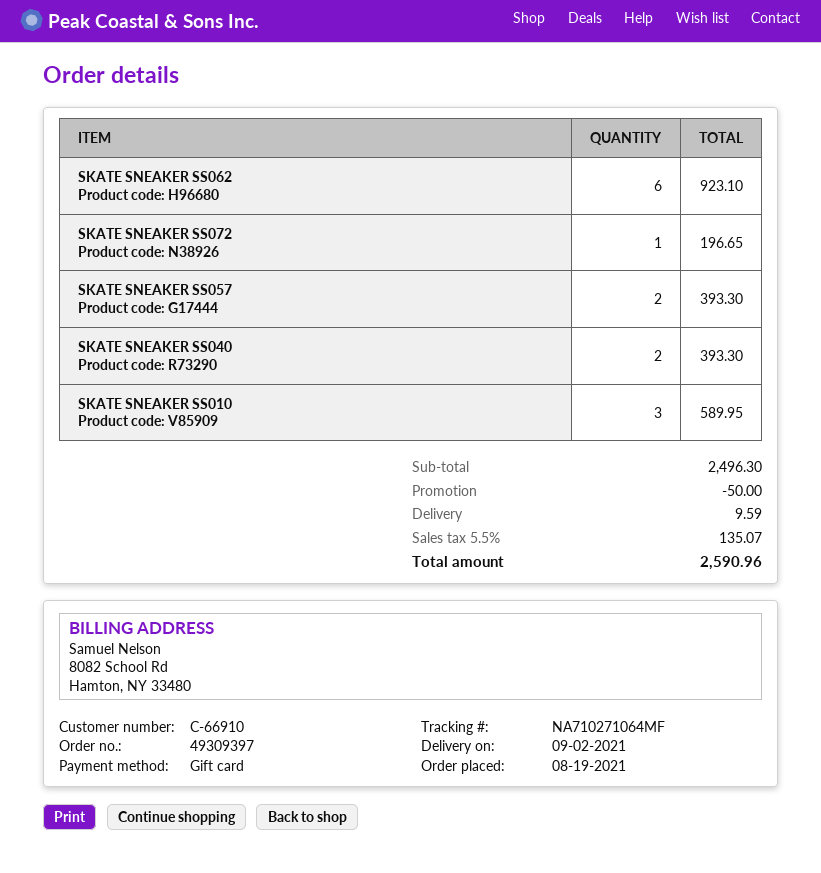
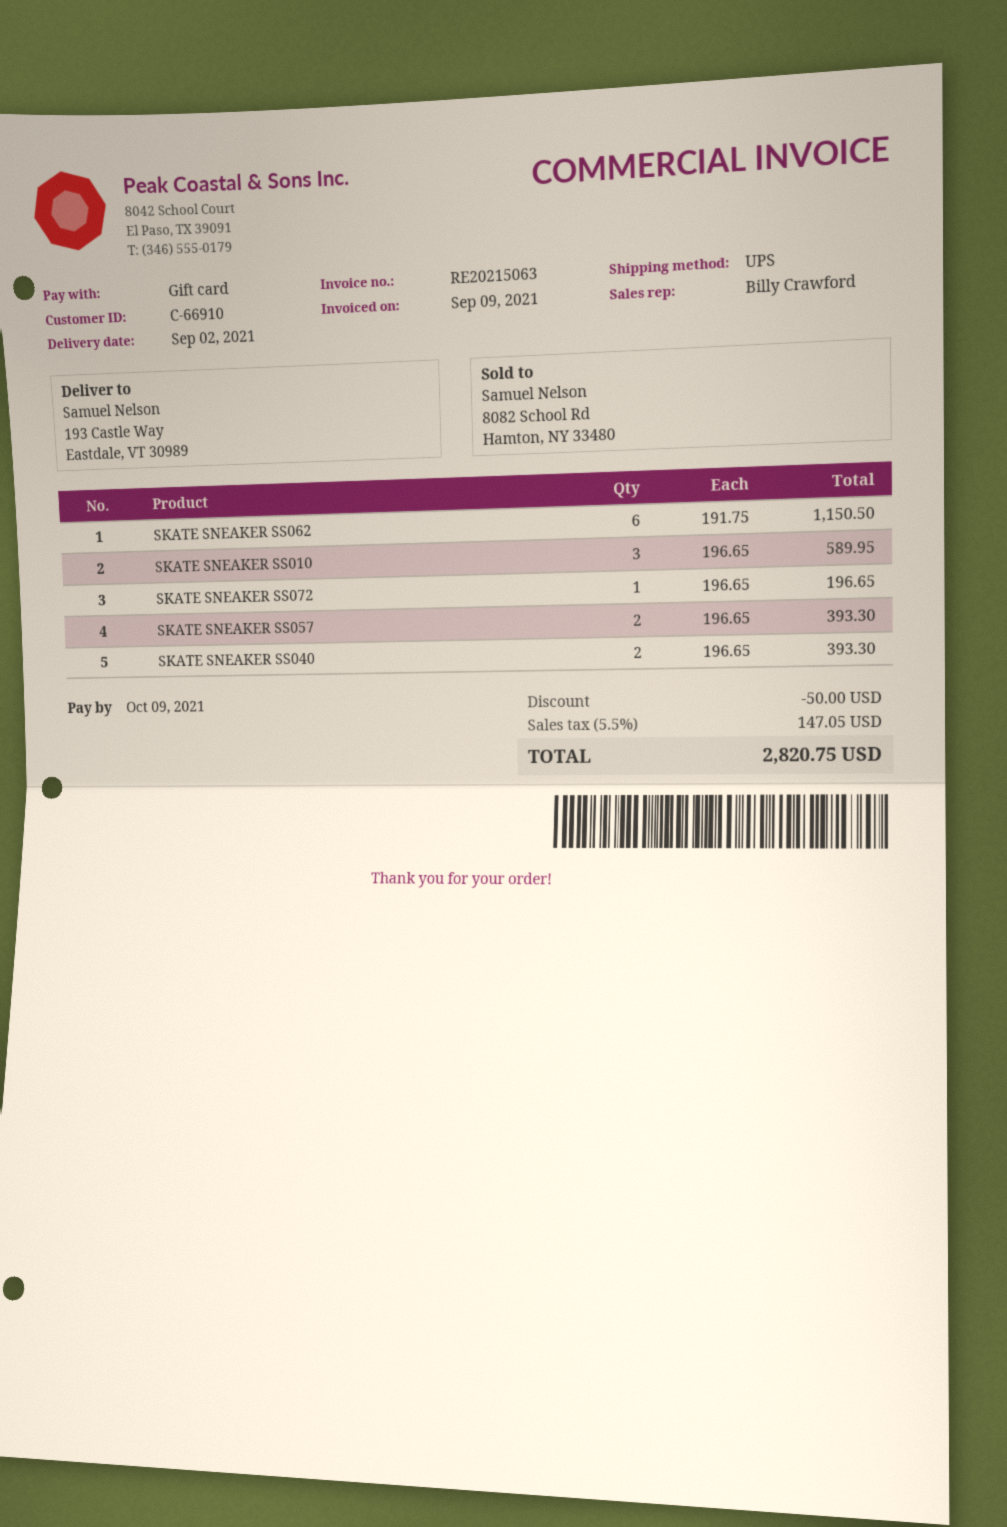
SKATE SNEAKER SS062: 6 for 923.10 -> 6 for 1150.50
shipping: 9.59 -> none
tax: 5.5% = 135.07 -> 5.5% = 147.05
total: 2590.96 -> 2820.75

